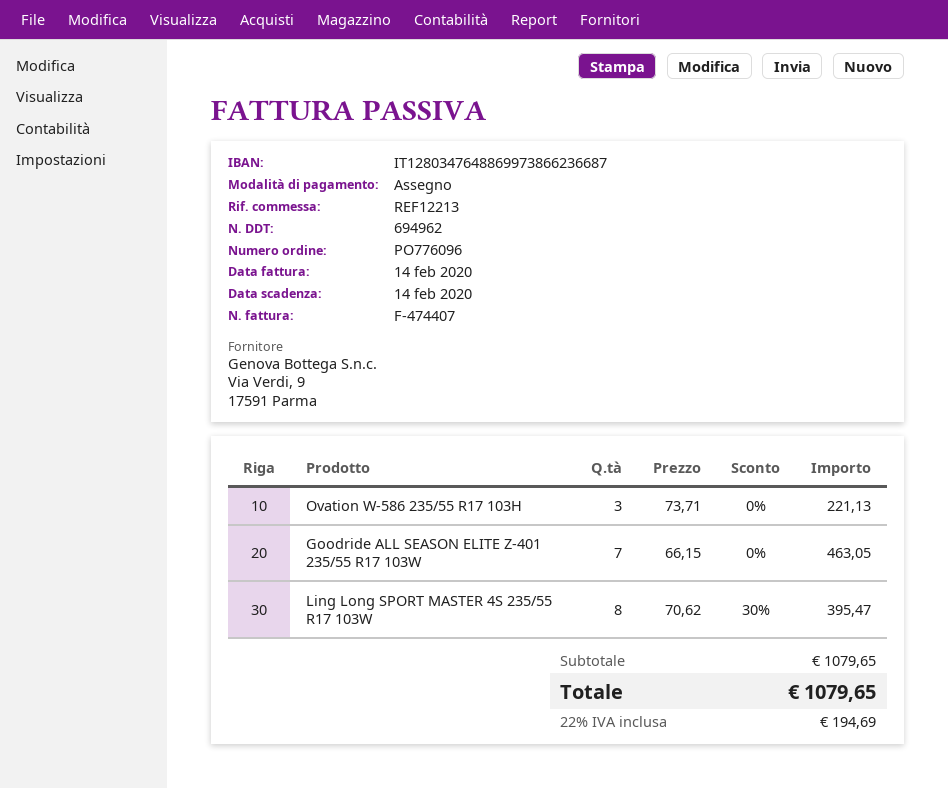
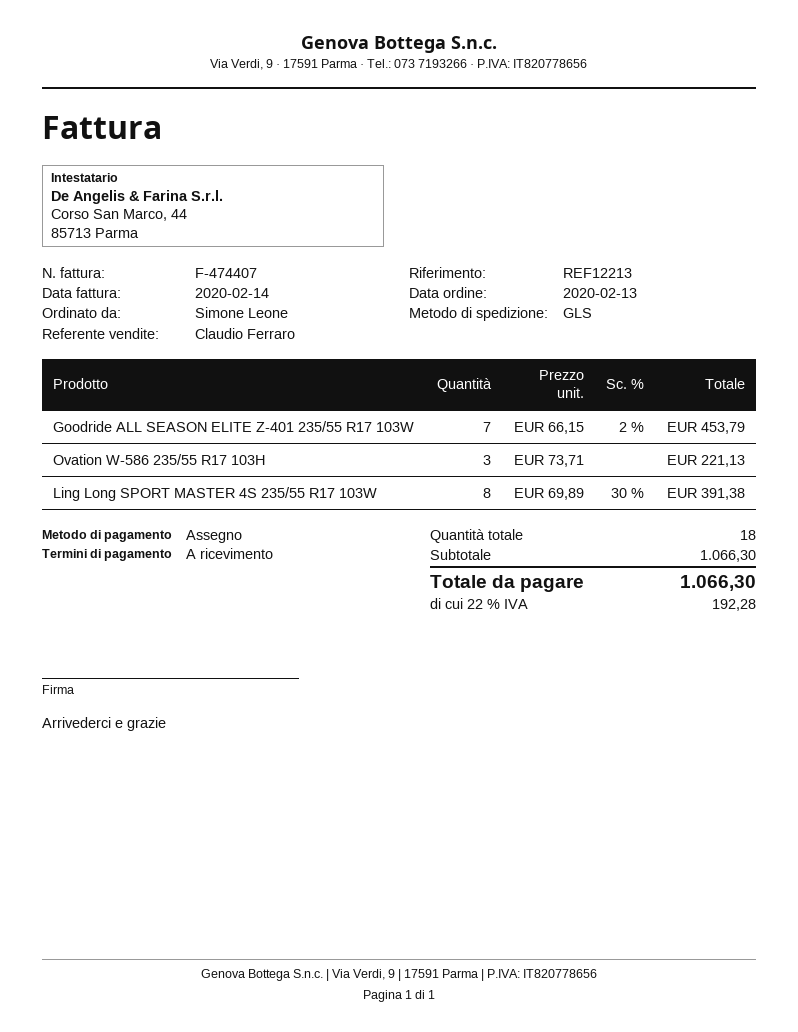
Goodride ALL SEASON ELITE Z-401 235/55 R17 103W: 7 x 66.15 = 463.05 -> 7 x 66.15 - 2% = 453.79
Ling Long SPORT MASTER 4S 235/55 R17 103W: 8 x 70.62 - 30% = 395.47 -> 8 x 69.89 - 30% = 391.38
subtotal: 1079.65 -> 1066.30
tax: 22% = 194.69 -> 22% = 192.28
total: 1079.65 -> 1066.30

